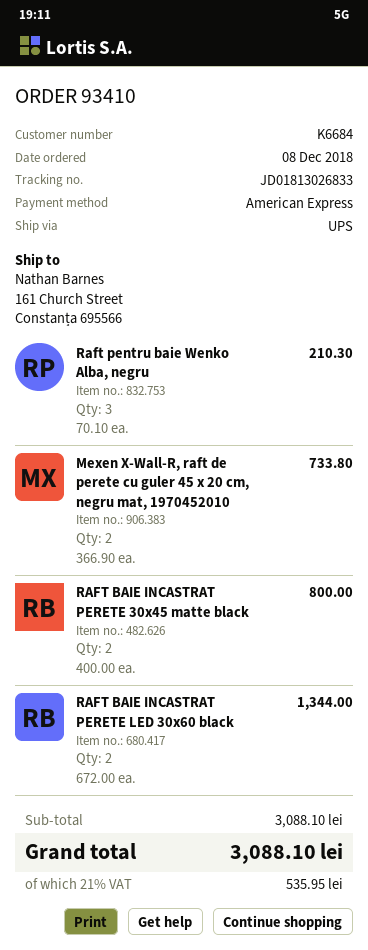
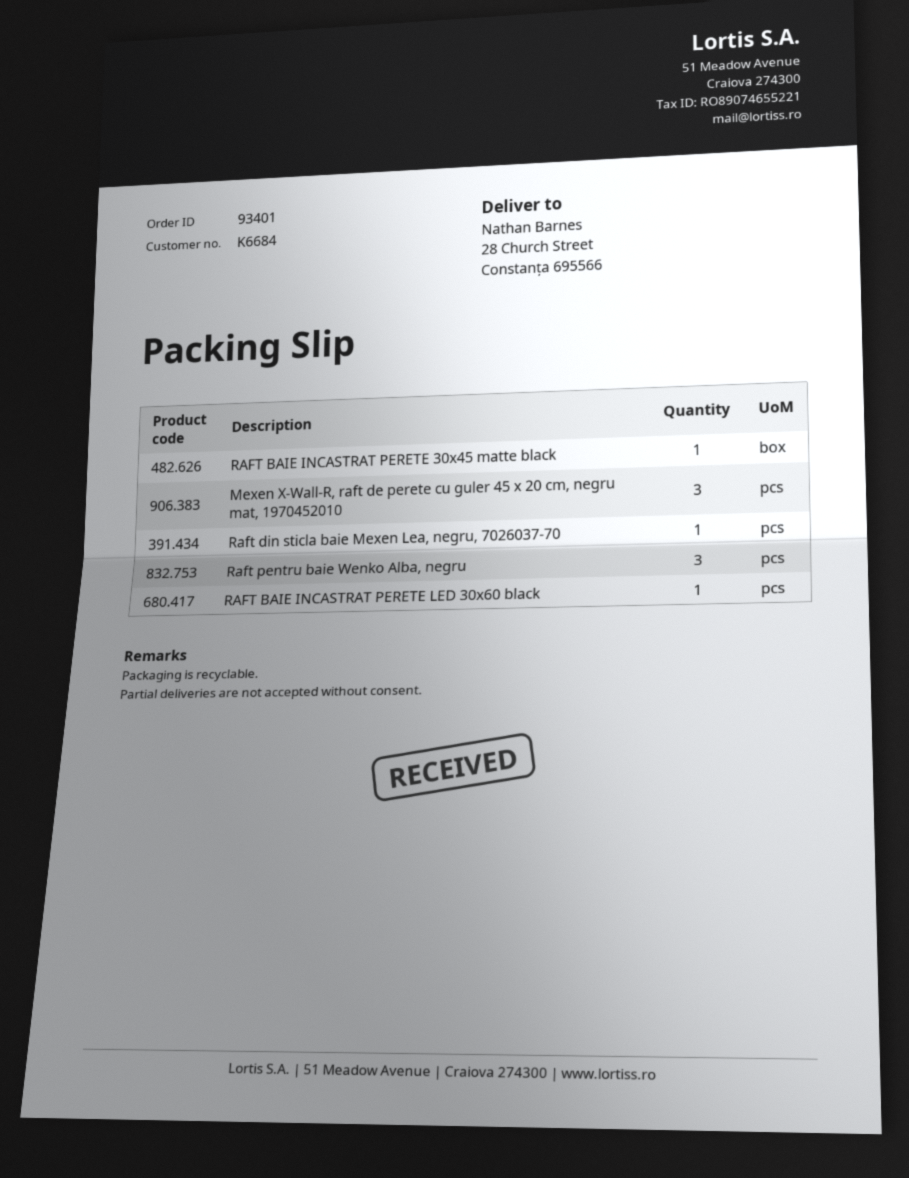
order number: 93410 -> 93401
ship to: 161 Church Street, Constanța 695566 -> 28 Church Street, Constanța 695566
Mexen X-Wall-R, raft de perete cu guler 45 x 20 cm, negru mat, 1970452010: 2 -> 3
RAFT BAIE INCASTRAT PERETE 30x45 matte black: 2 -> 1
RAFT BAIE INCASTRAT PERETE LED 30x60 black: 2 -> 1
Raft din sticla baie Mexen Lea, negru, 7026037-70: none -> 1

